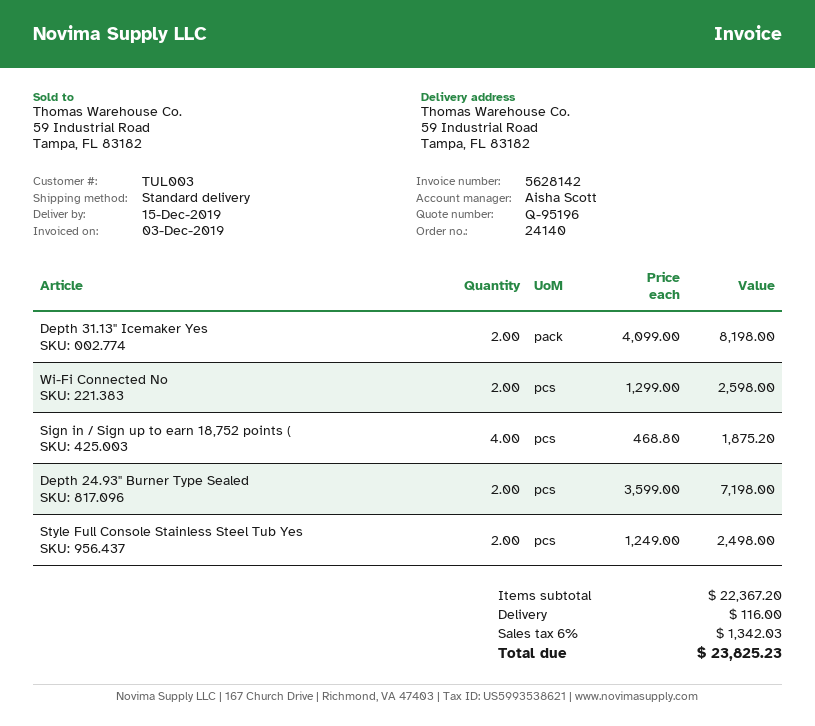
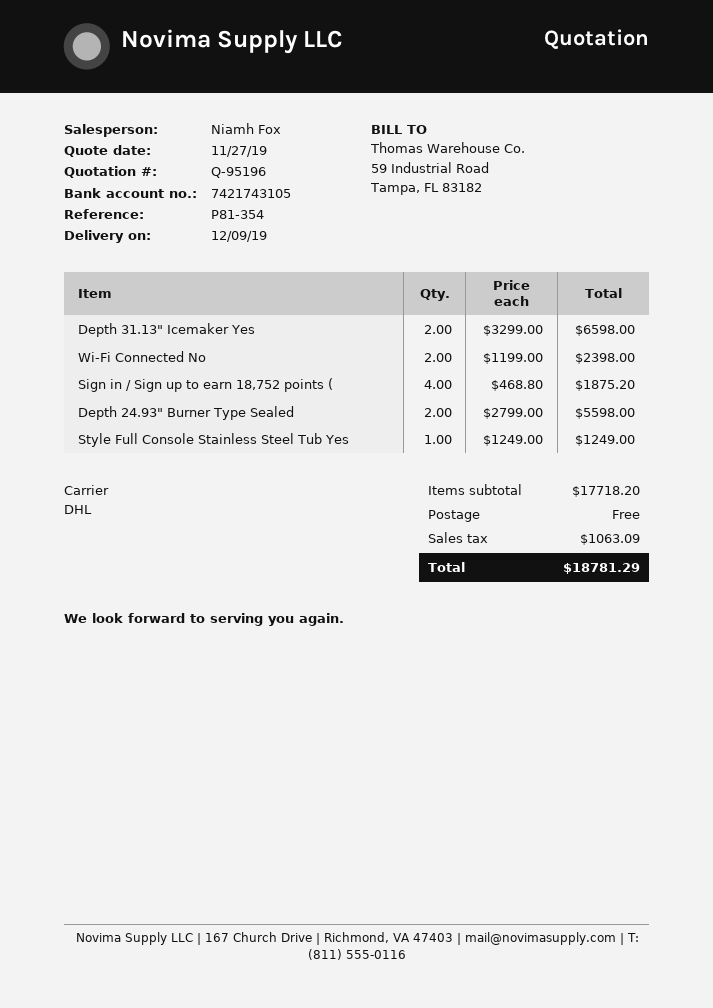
delivery date: 2019-12-15 -> 2019-12-09
sales rep: Aisha Scott -> Niamh Fox
shipping method: standard -> DHL
Depth 31.13" Icemaker Yes: 2 x 4099.00 = 8198.00 -> 2 x 3299.00 = 6598.00
Wi-Fi Connected No: 2 x 1299.00 = 2598.00 -> 2 x 1199.00 = 2398.00
Depth 24.93" Burner Type Sealed: 2 x 3599.00 = 7198.00 -> 2 x 2799.00 = 5598.00
Style Full Console Stainless Steel Tub Yes: 2 x 1249.00 = 2498.00 -> 1 x 1249.00 = 1249.00
subtotal: 22367.20 -> 17718.20
shipping: 116.00 -> 0.00
tax: 1342.03 -> 1063.09
total: 23825.23 -> 18781.29

